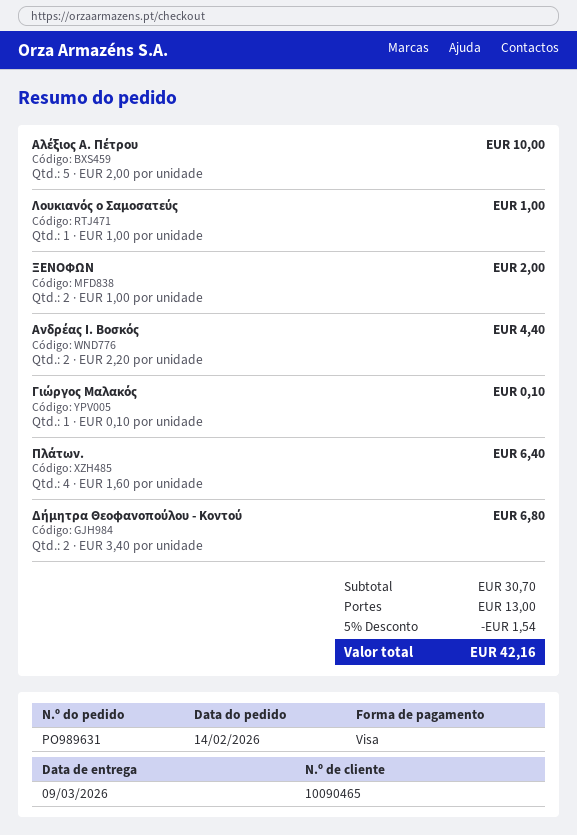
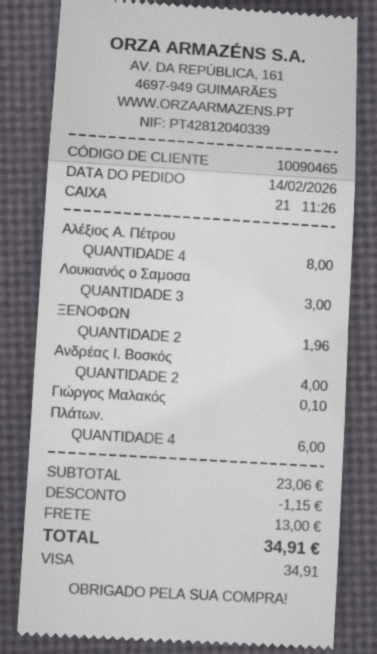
Αλέξιος Α. Πέτρου: 5 for 10.00 -> 4 for 8.00
Λουκιανός ο Σαμοσατεύς: 1 for 1.00 -> 3 for 3.00
ΞΕΝΟΦΩΝ: 2 for 2.00 -> 2 for 1.96
Ανδρέας Ι. Βοσκός: 2 for 4.40 -> 2 for 4.00
Πλάτων.: 4 for 6.40 -> 4 for 6.00
Δήμητρα Θεοφανοπούλου - Κοντού: 2 for 6.80 -> none
subtotal: 30.70 -> 23.06
discount: 1.54 -> 1.15
total: 42.16 -> 34.91

